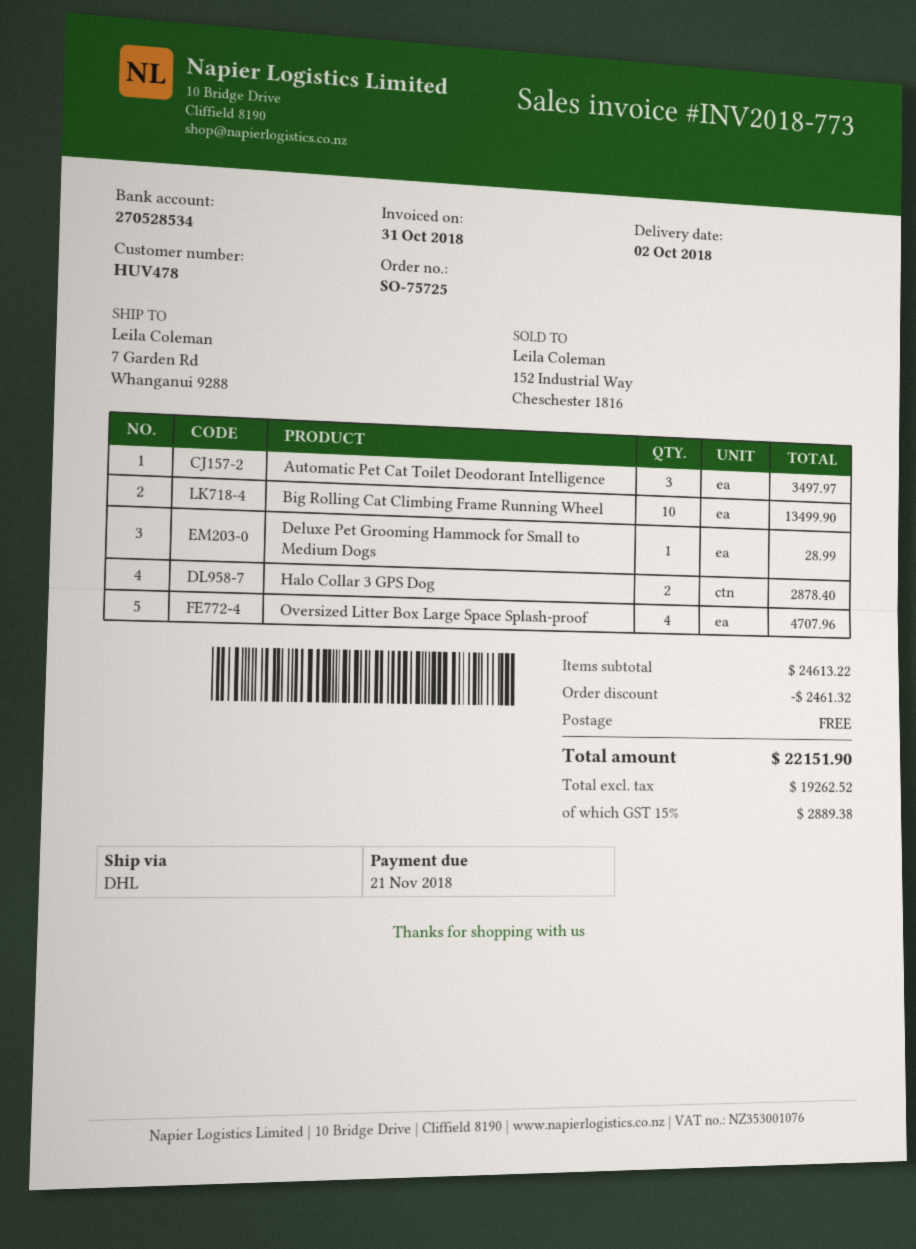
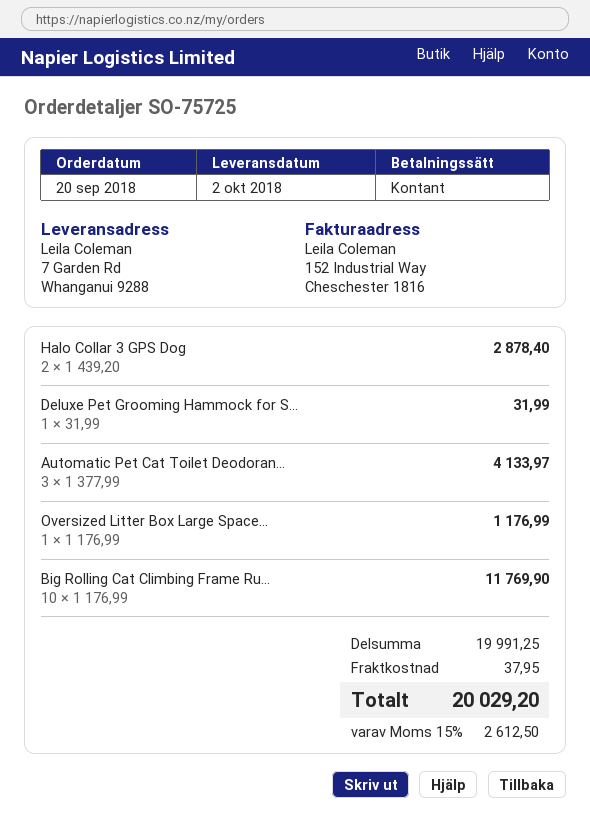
Automatic Pet Cat Toilet Deodorant Intelligence: 3 for 3497.97 -> 3 for 4133.97
Big Rolling Cat Climbing Frame Running Wheel: 10 for 13499.90 -> 10 for 11769.90
Deluxe Pet Grooming Hammock for Small to Medium Dogs: 1 for 28.99 -> 1 for 31.99
Oversized Litter Box Large Space Splash-proof: 4 for 4707.96 -> 1 for 1176.99
subtotal: 24613.22 -> 19991.25
discount: 2461.32 -> none
shipping: 0.00 -> 37.95
tax: 15% = 2889.38 -> 15% = 2612.50
total: 22151.90 -> 20029.20

